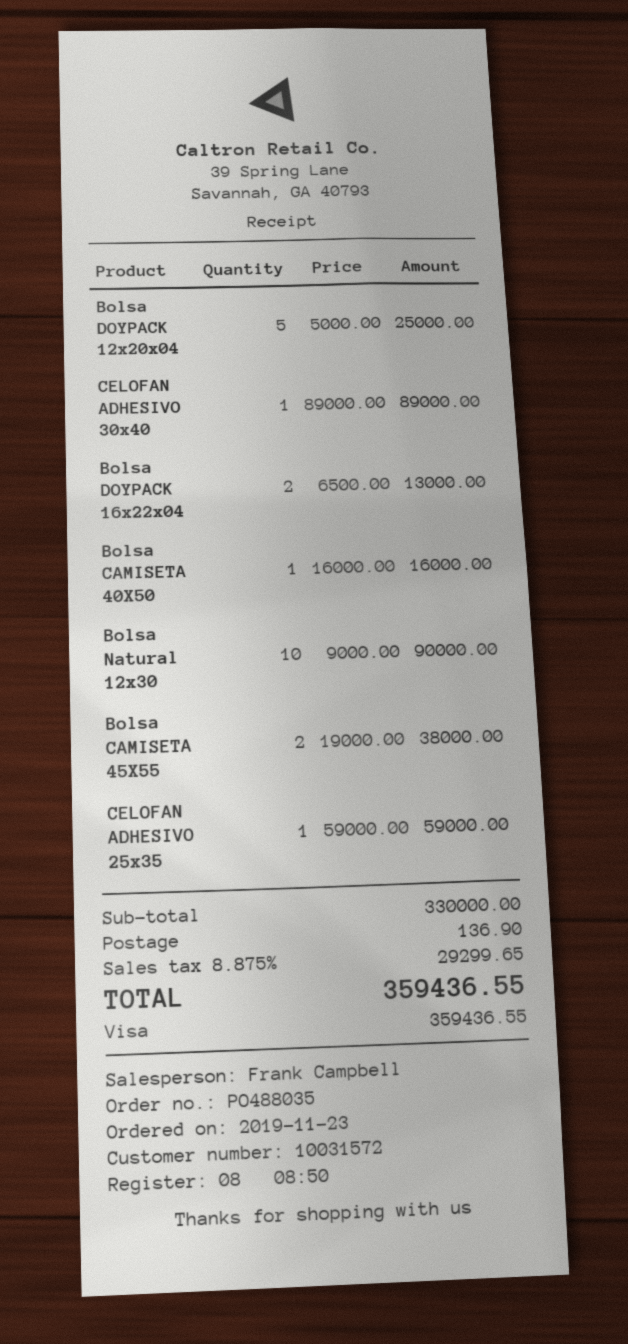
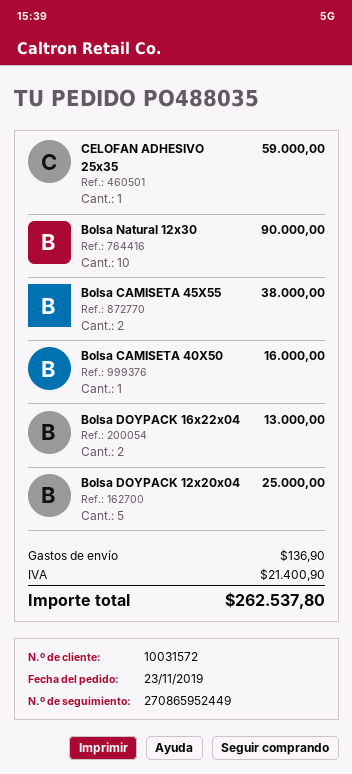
CELOFAN ADHESIVO 30x40: 1 for 89000.00 -> none
tax: 29299.65 -> 21400.90
total: 359436.55 -> 262537.80

